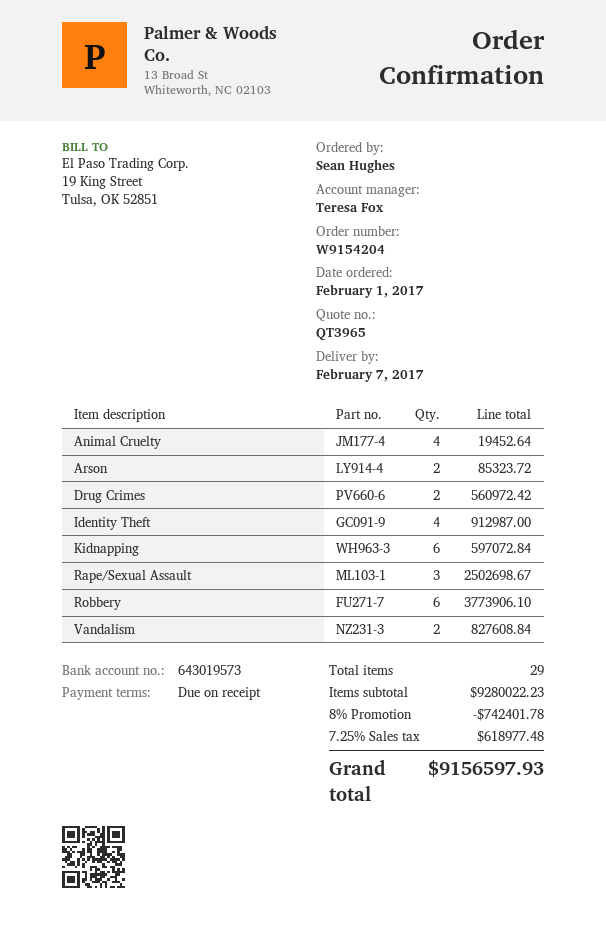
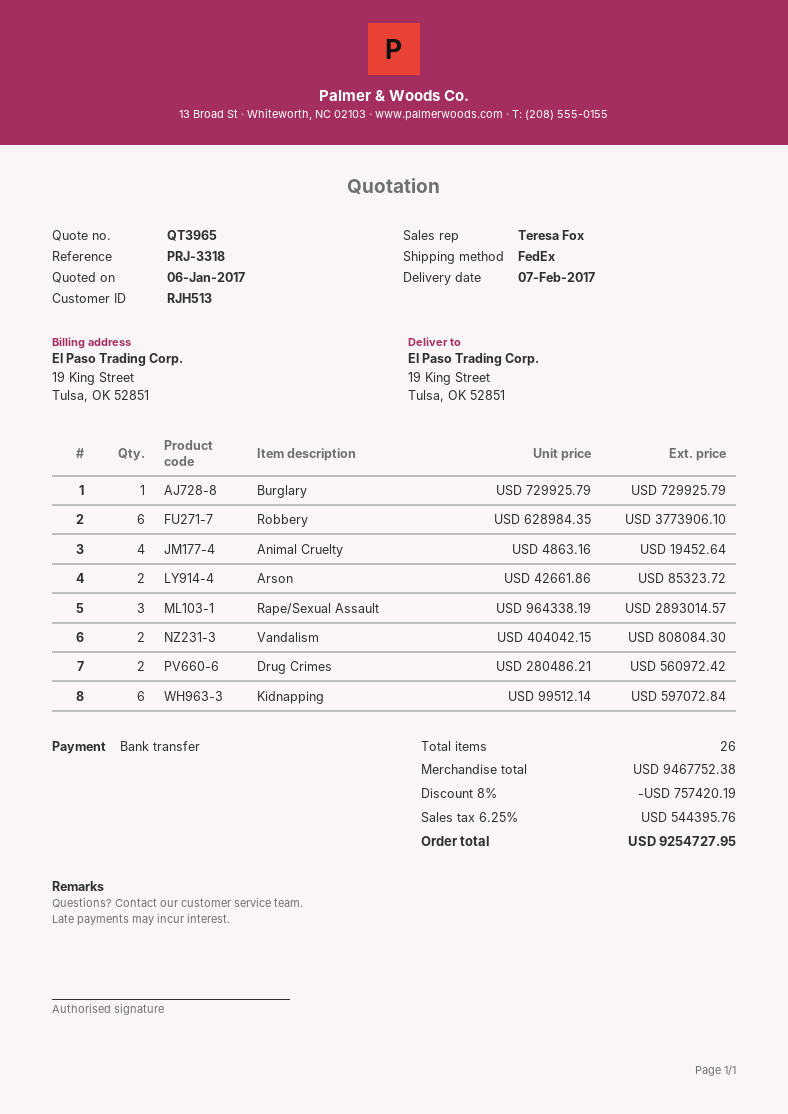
Identity Theft: 4 for 912987.00 -> none
Rape/Sexual Assault: 3 for 2502698.67 -> 3 for 2893014.57
Vandalism: 2 for 827608.84 -> 2 for 808084.30
Burglary: none -> 1 for 729925.79
total quantity: 29 -> 26
subtotal: 9280022.23 -> 9467752.38
discount: 8% = 742401.78 -> 8% = 757420.19
tax: 7.25% = 618977.48 -> 6.25% = 544395.76
total: 9156597.93 -> 9254727.95

